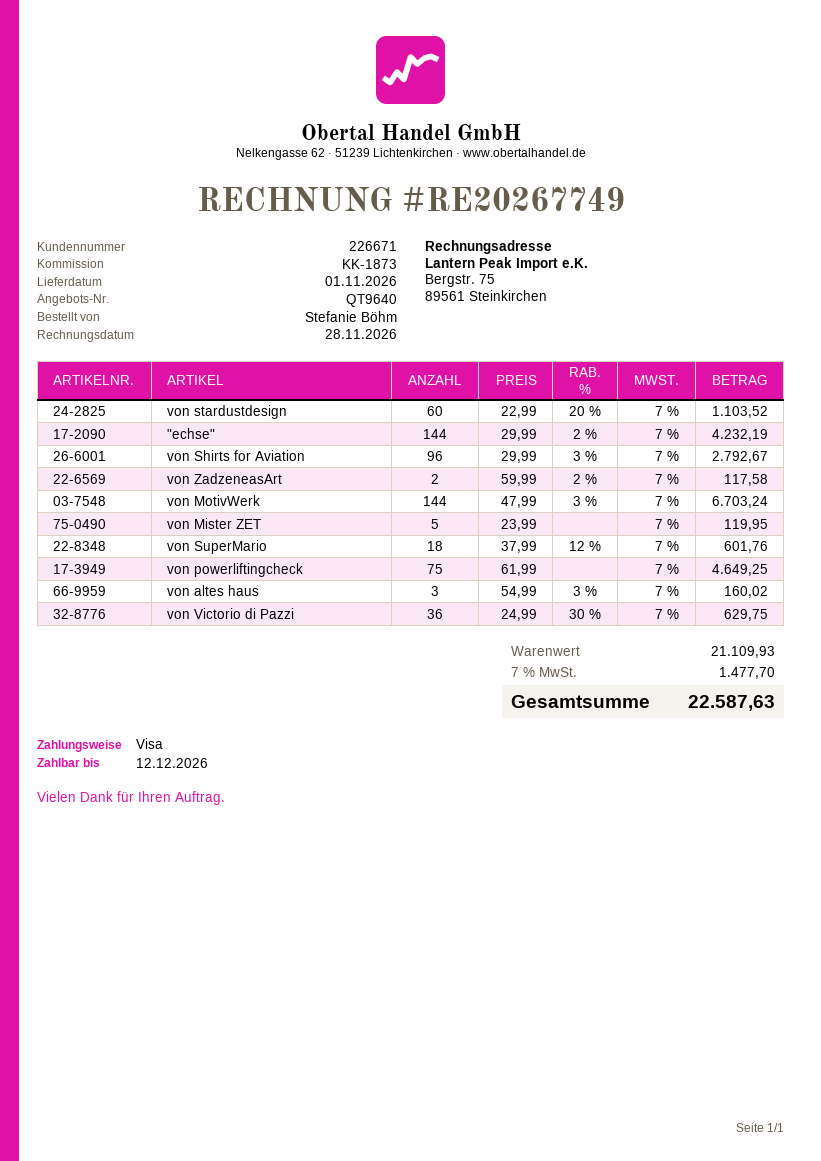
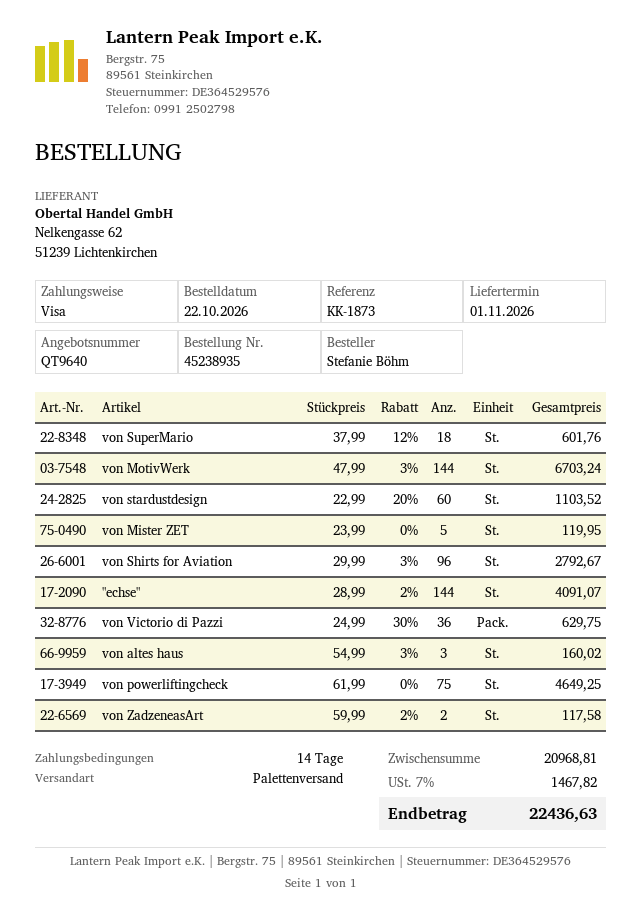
"echse": 144 x 29.99 - 2% = 4232.19 -> 144 x 28.99 - 2% = 4091.07
subtotal: 21109.93 -> 20968.81
tax: 7% = 1477.70 -> 7% = 1467.82
total: 22587.63 -> 22436.63

